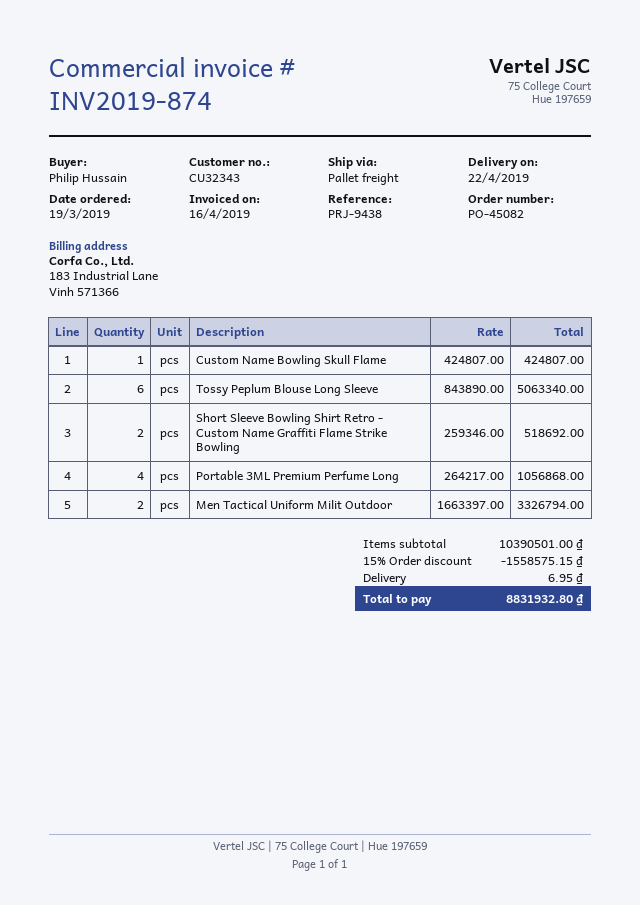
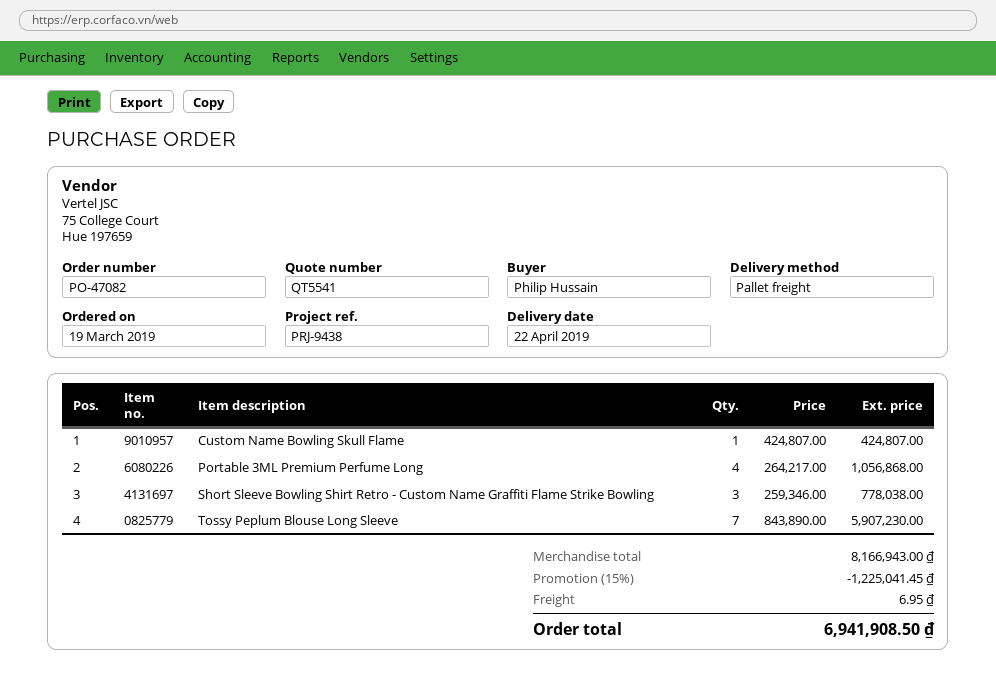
order number: PO-45082 -> PO-47082
Tossy Peplum Blouse Long Sleeve: 6 x 843890.00 = 5063340.00 -> 7 x 843890.00 = 5907230.00
Short Sleeve Bowling Shirt Retro - Custom Name Graffiti Flame Strike Bowling: 2 x 259346.00 = 518692.00 -> 3 x 259346.00 = 778038.00
Men Tactical Uniform Milit Outdoor: 2 x 1663397.00 = 3326794.00 -> none
subtotal: 10390501.00 -> 8166943.00
discount: 15% = 1558575.15 -> 15% = 1225041.45
total: 8831932.80 -> 6941908.50

